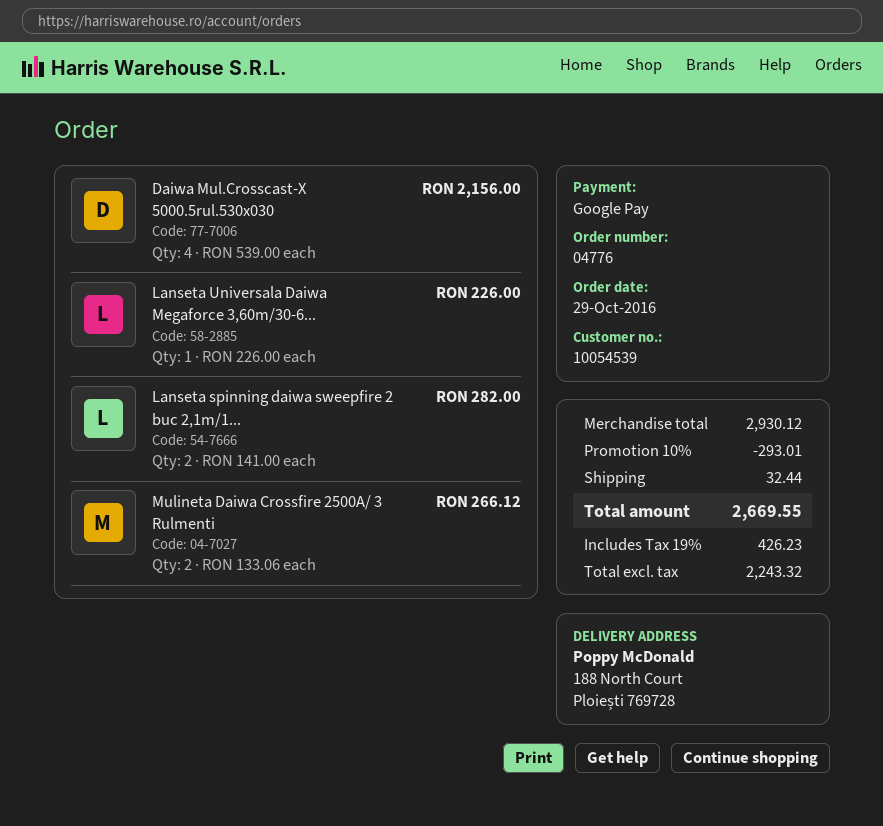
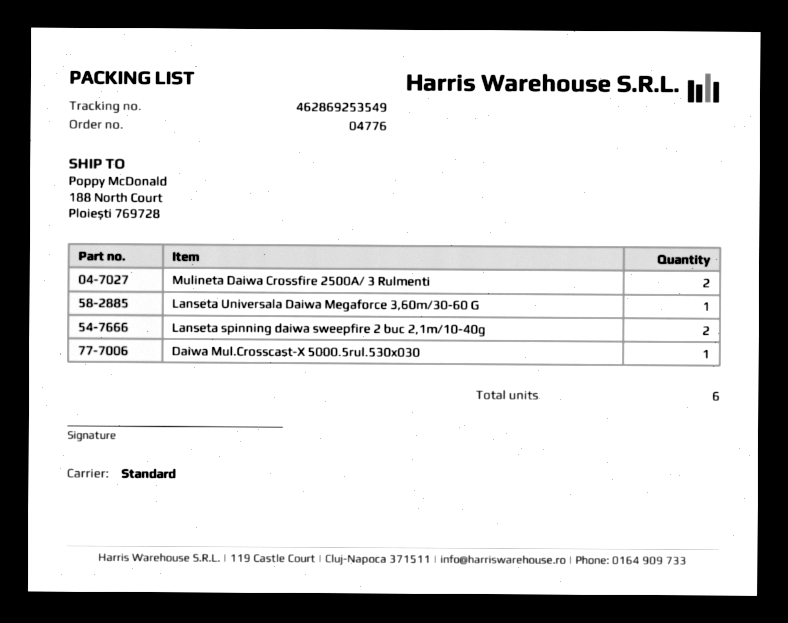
Daiwa Mul.Crosscast-X 5000.5rul.530x030: 4 -> 1

